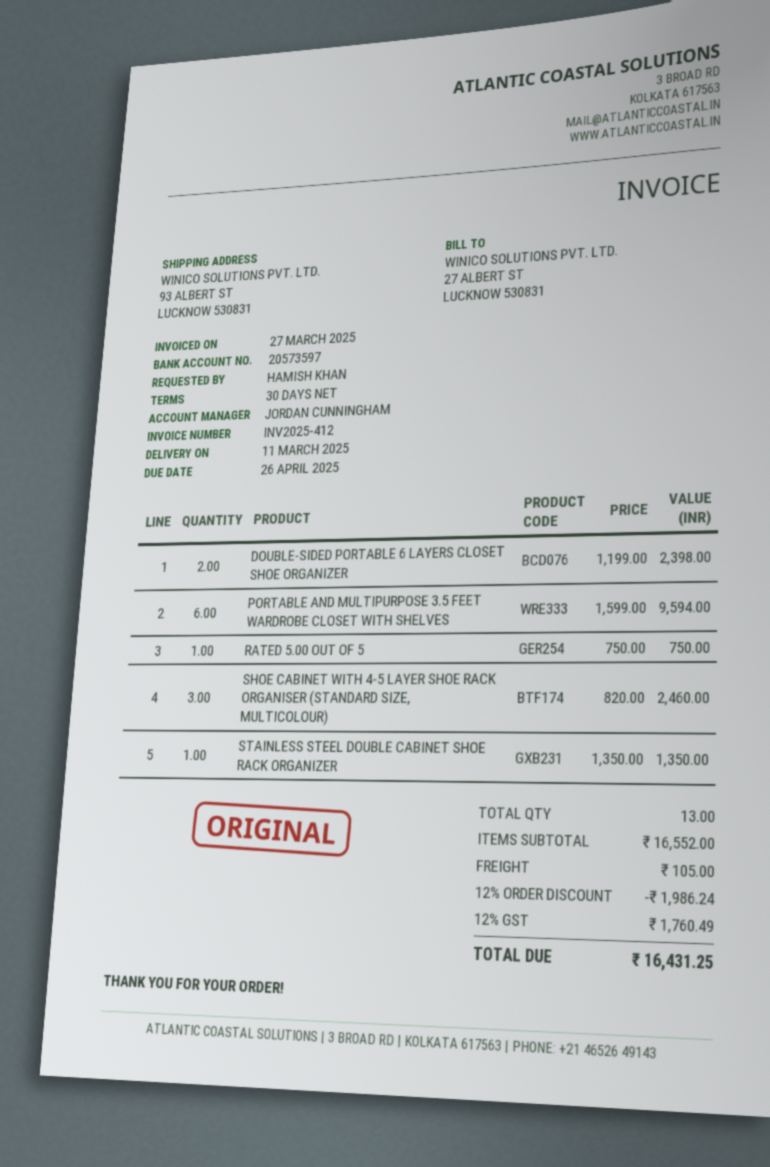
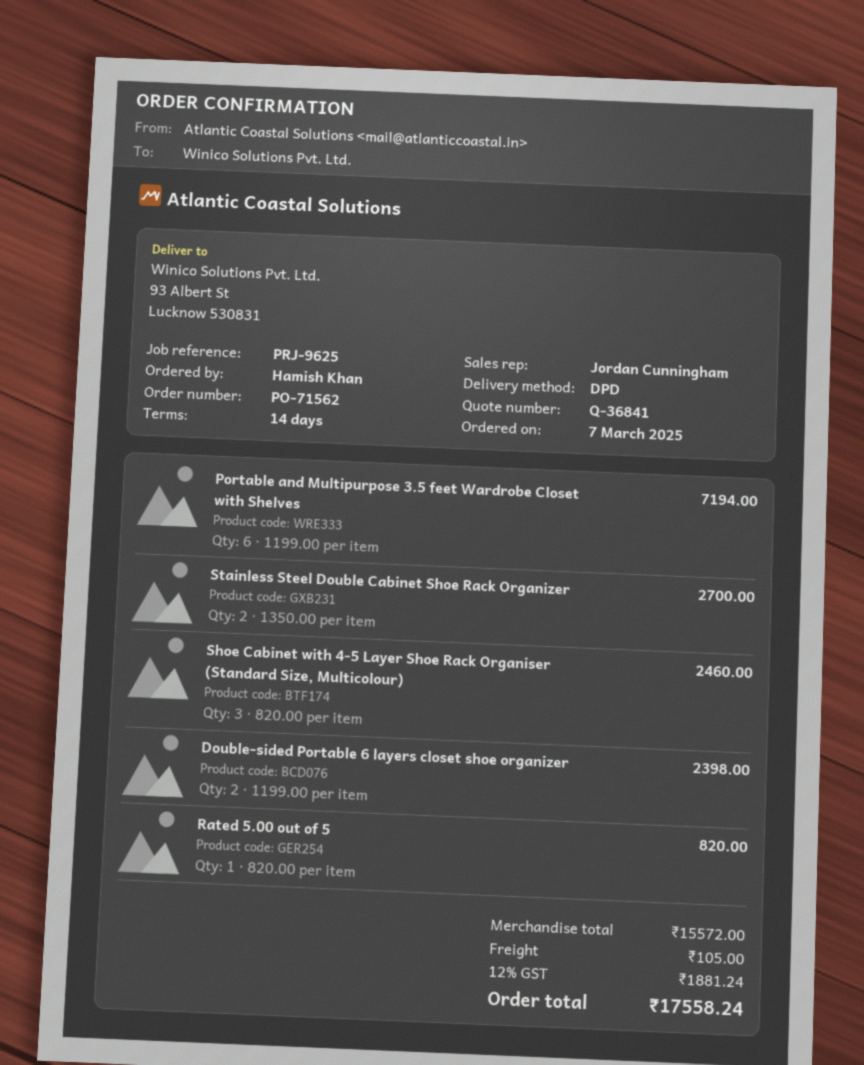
payment terms: 30 days -> 14 days
PORTABLE AND MULTIPURPOSE 3.5 FEET WARDROBE CLOSET WITH SHELVES: 6 x 1599.00 = 9594.00 -> 6 x 1199.00 = 7194.00
RATED 5.00 OUT OF 5: 1 x 750.00 = 750.00 -> 1 x 820.00 = 820.00
STAINLESS STEEL DOUBLE CABINET SHOE RACK ORGANIZER: 1 x 1350.00 = 1350.00 -> 2 x 1350.00 = 2700.00
subtotal: 16552.00 -> 15572.00
discount: 12% = 1986.24 -> none
tax: 12% = 1760.49 -> 12% = 1881.24
total: 16431.25 -> 17558.24

